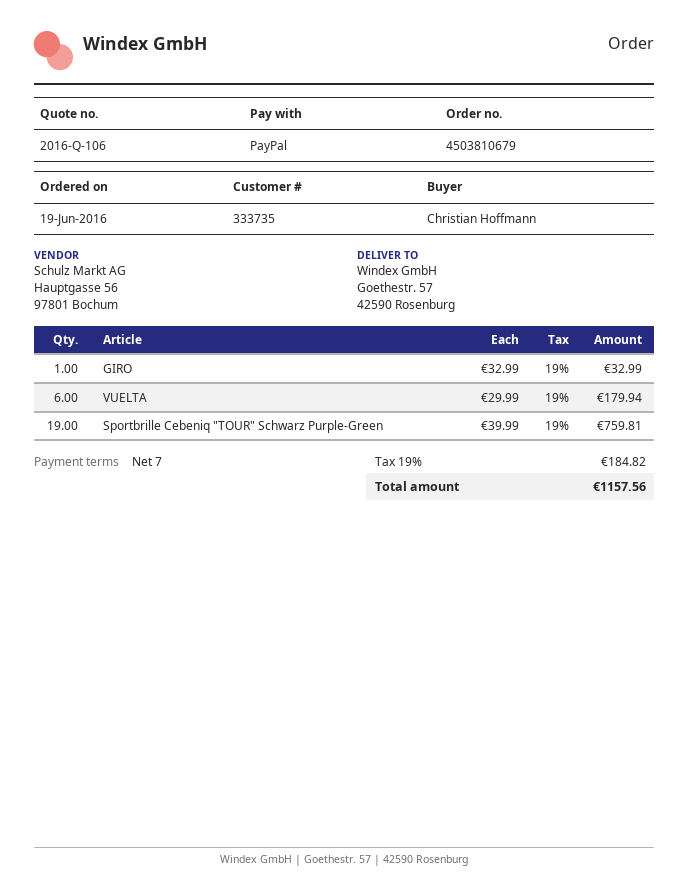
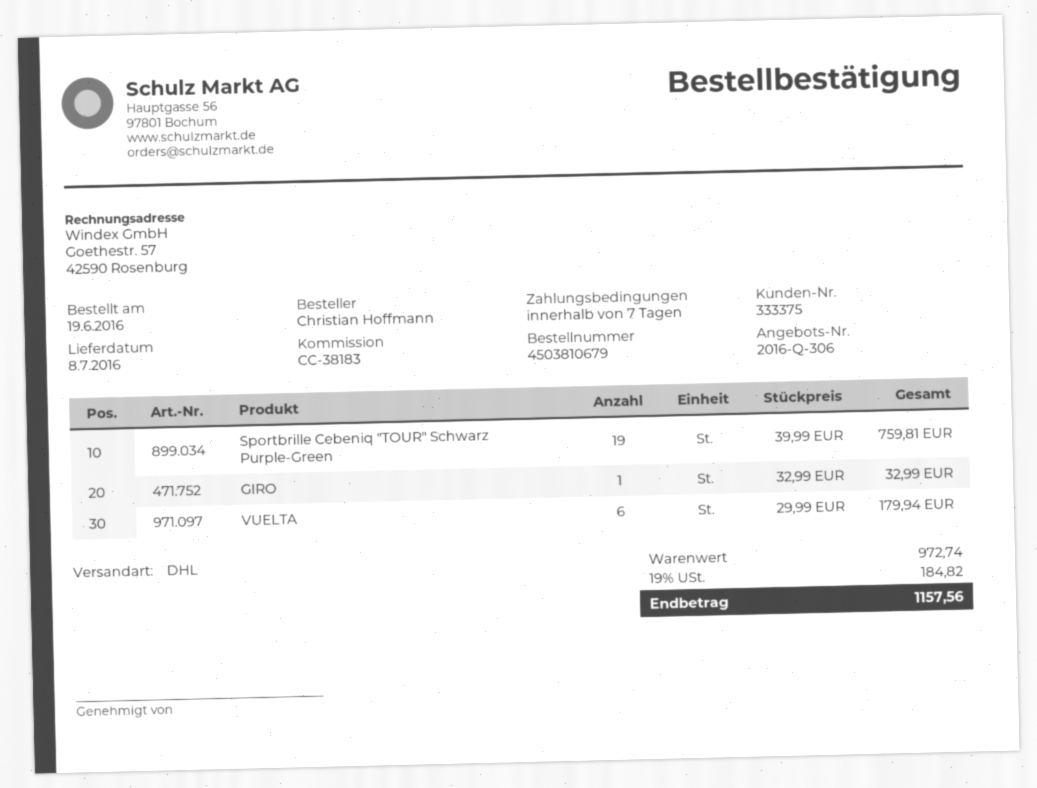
quote number: 2016-Q-106 -> 2016-Q-306
customer number: 333735 -> 333375

